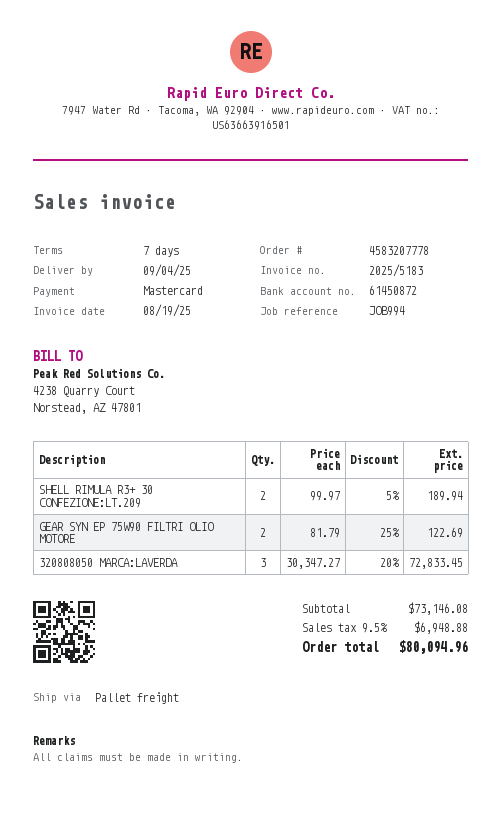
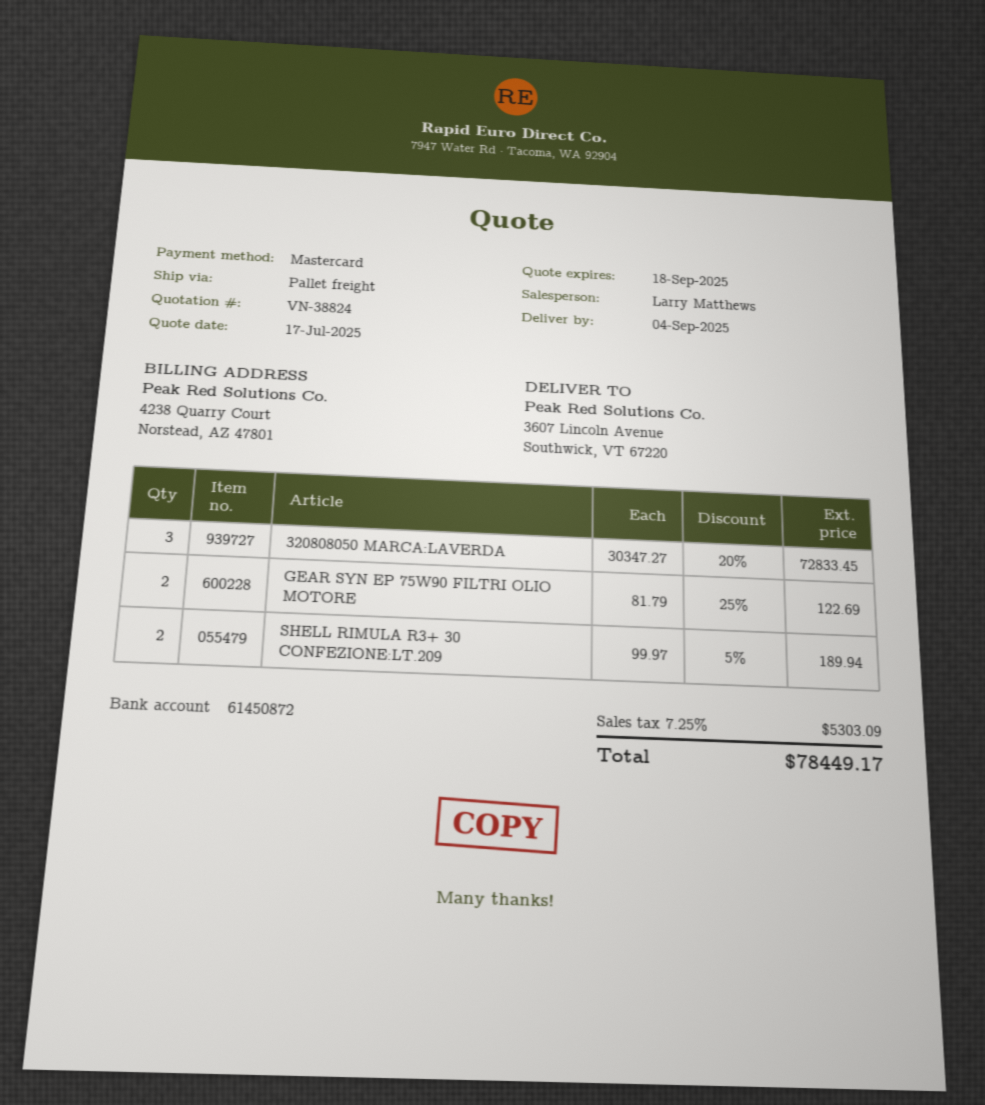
tax: 9.5% = 6948.88 -> 7.25% = 5303.09
total: 80094.96 -> 78449.17

